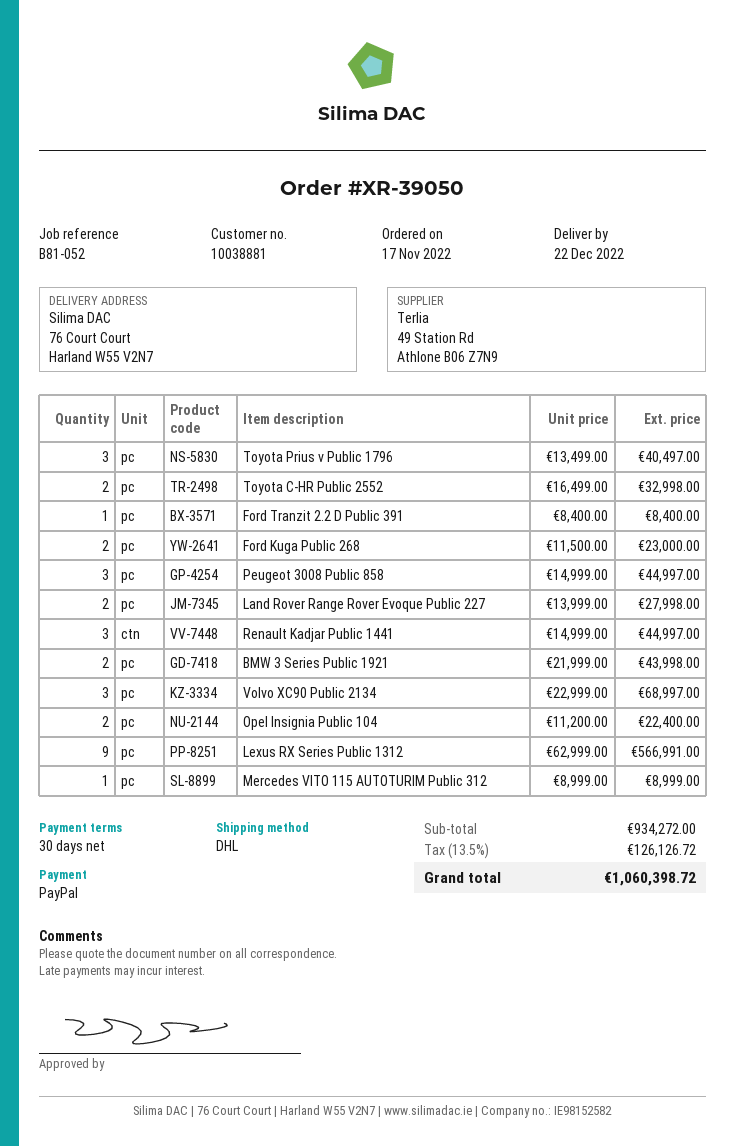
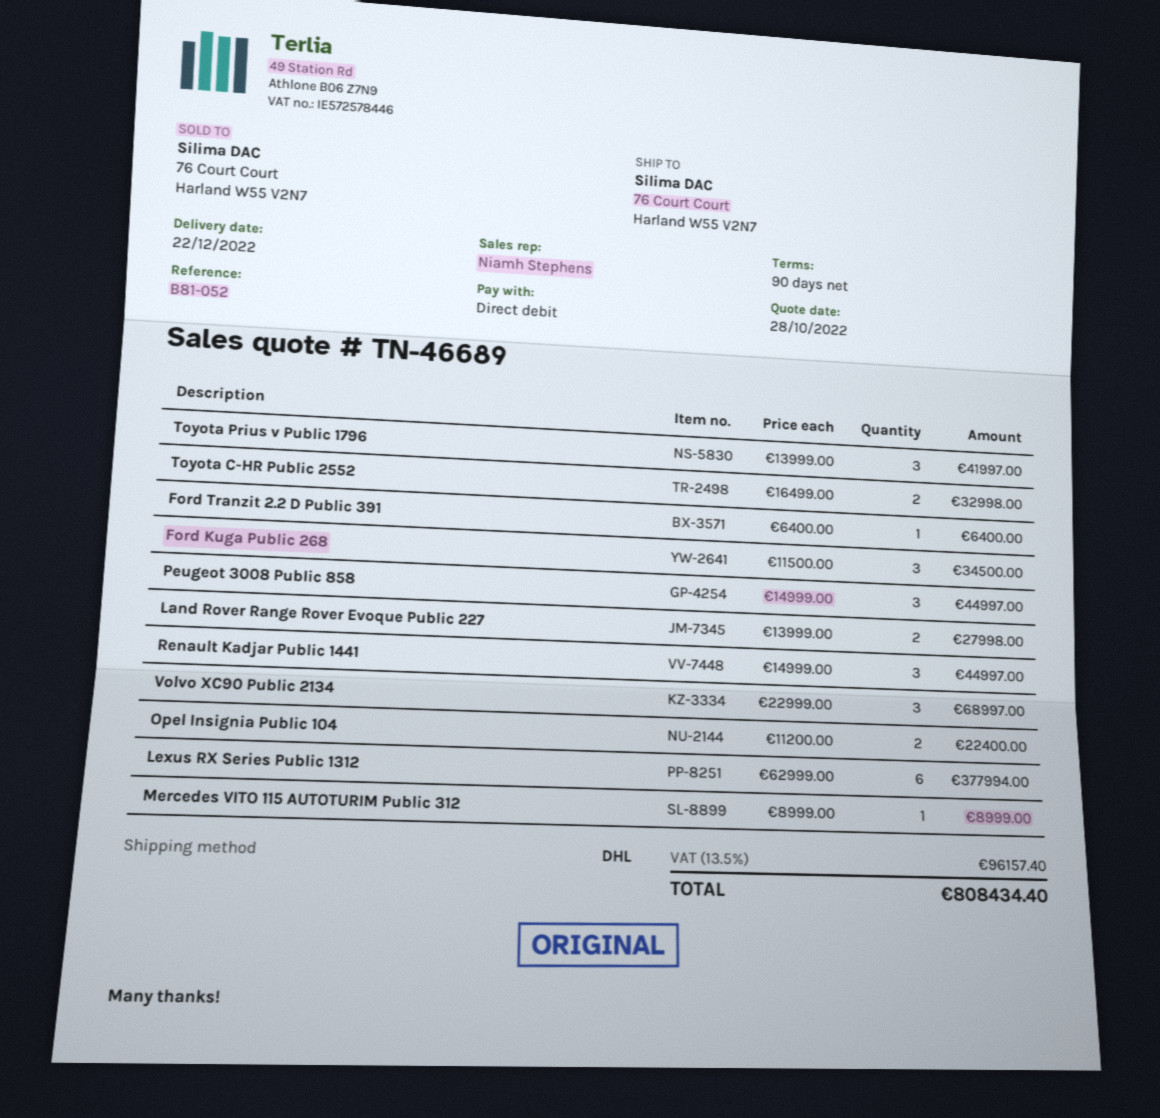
payment terms: 30 days -> 90 days
payment method: PayPal -> direct debit
Toyota Prius v Public 1796: 3 x 13499.00 = 40497.00 -> 3 x 13999.00 = 41997.00
Ford Tranzit 2.2 D Public 391: 1 x 8400.00 = 8400.00 -> 1 x 6400.00 = 6400.00
Ford Kuga Public 268: 2 x 11500.00 = 23000.00 -> 3 x 11500.00 = 34500.00
BMW 3 Series Public 1921: 2 x 21999.00 = 43998.00 -> none
Lexus RX Series Public 1312: 9 x 62999.00 = 566991.00 -> 6 x 62999.00 = 377994.00
tax: 13.5% = 126126.72 -> 13.5% = 96157.40
total: 1060398.72 -> 808434.40

